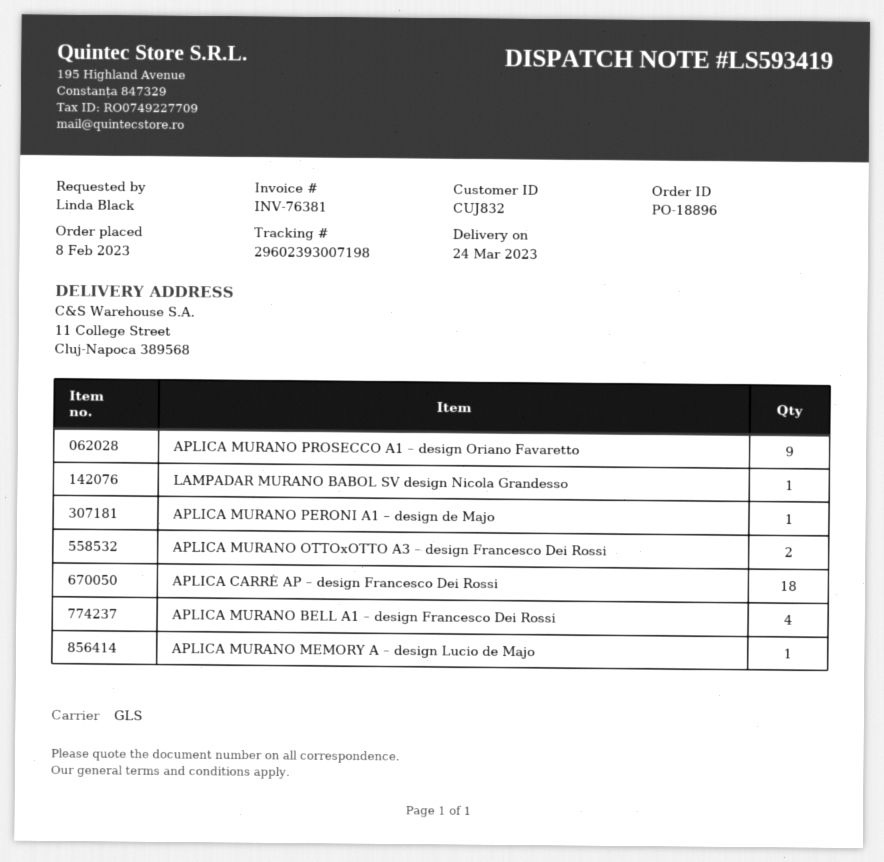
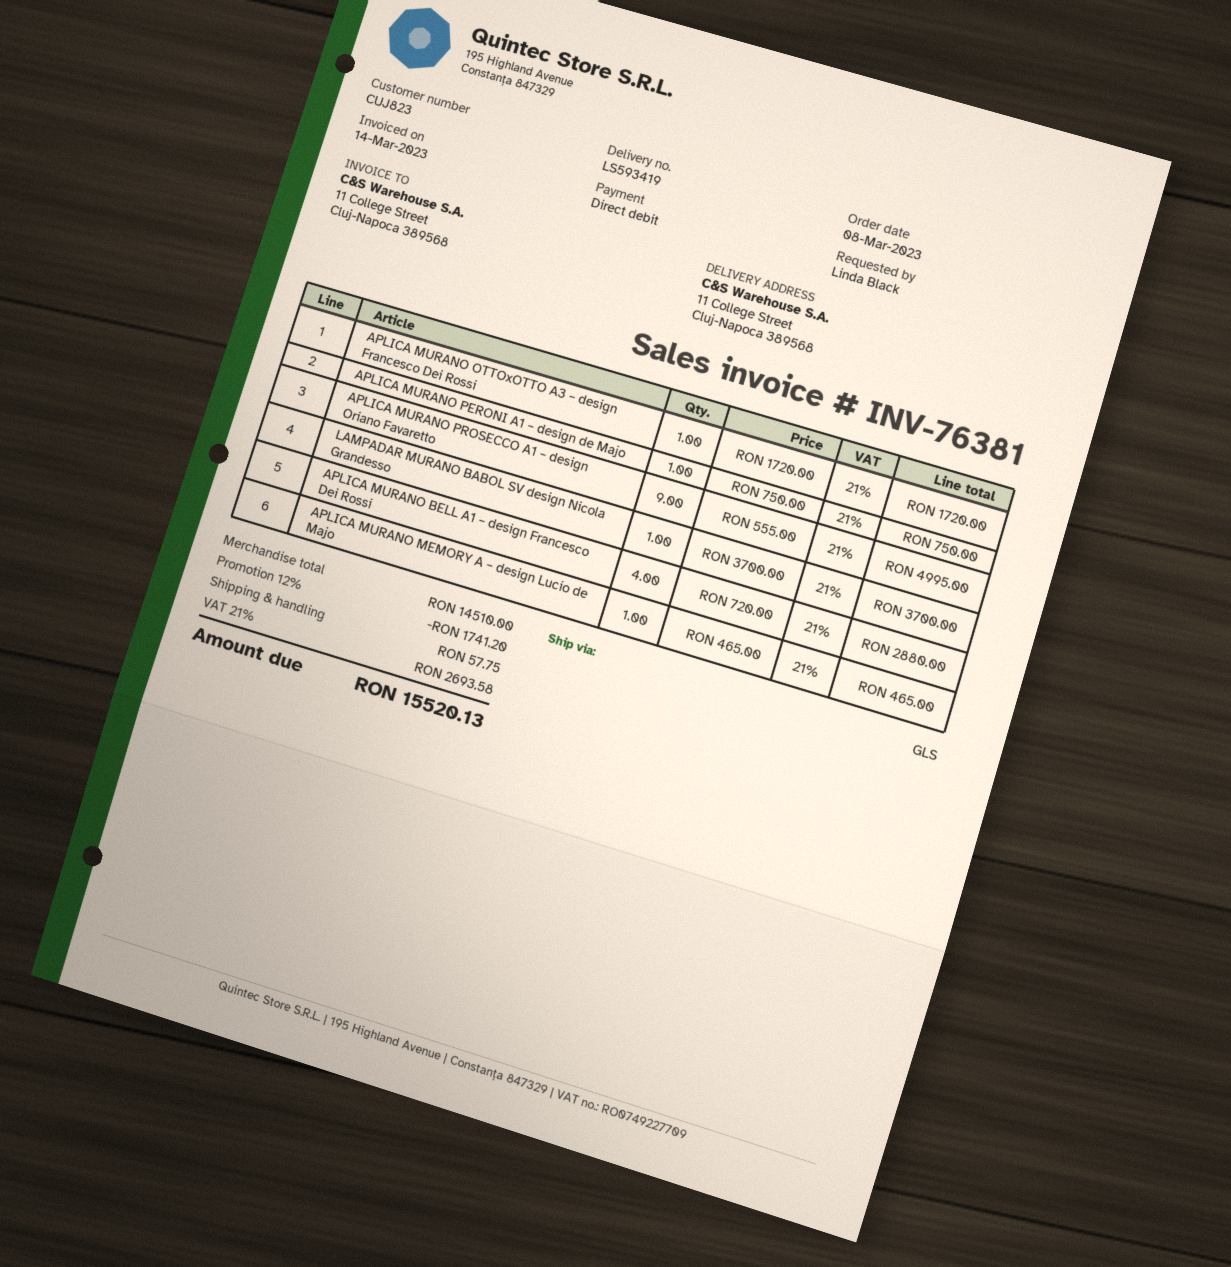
order date: 2023-02-08 -> 2023-03-08
customer number: CUJ832 -> CUJ823
APLICA MURANO OTTOxOTTO A3 – design Francesco Dei Rossi: 2 -> 1
APLICA CARRÈ AP – design Francesco Dei Rossi: 18 -> none

